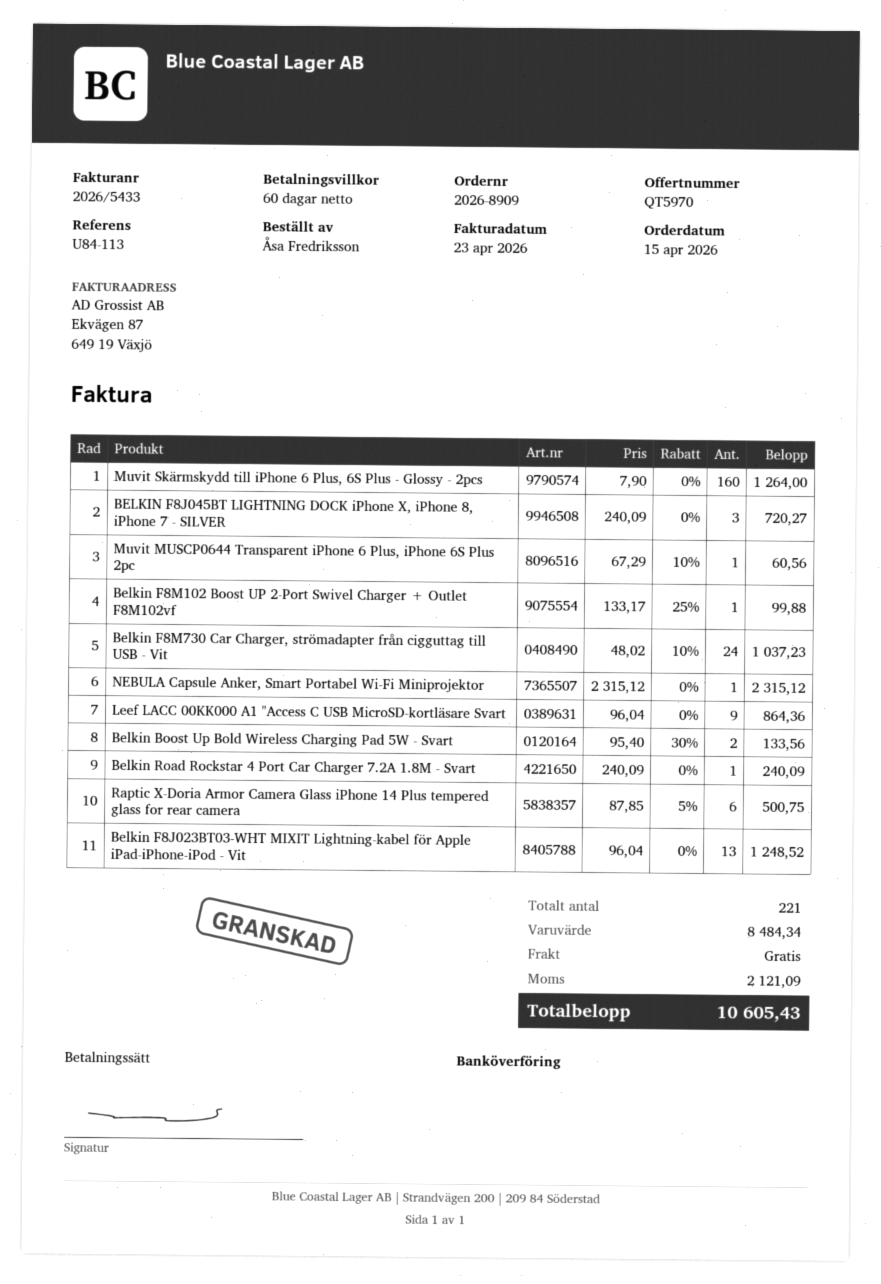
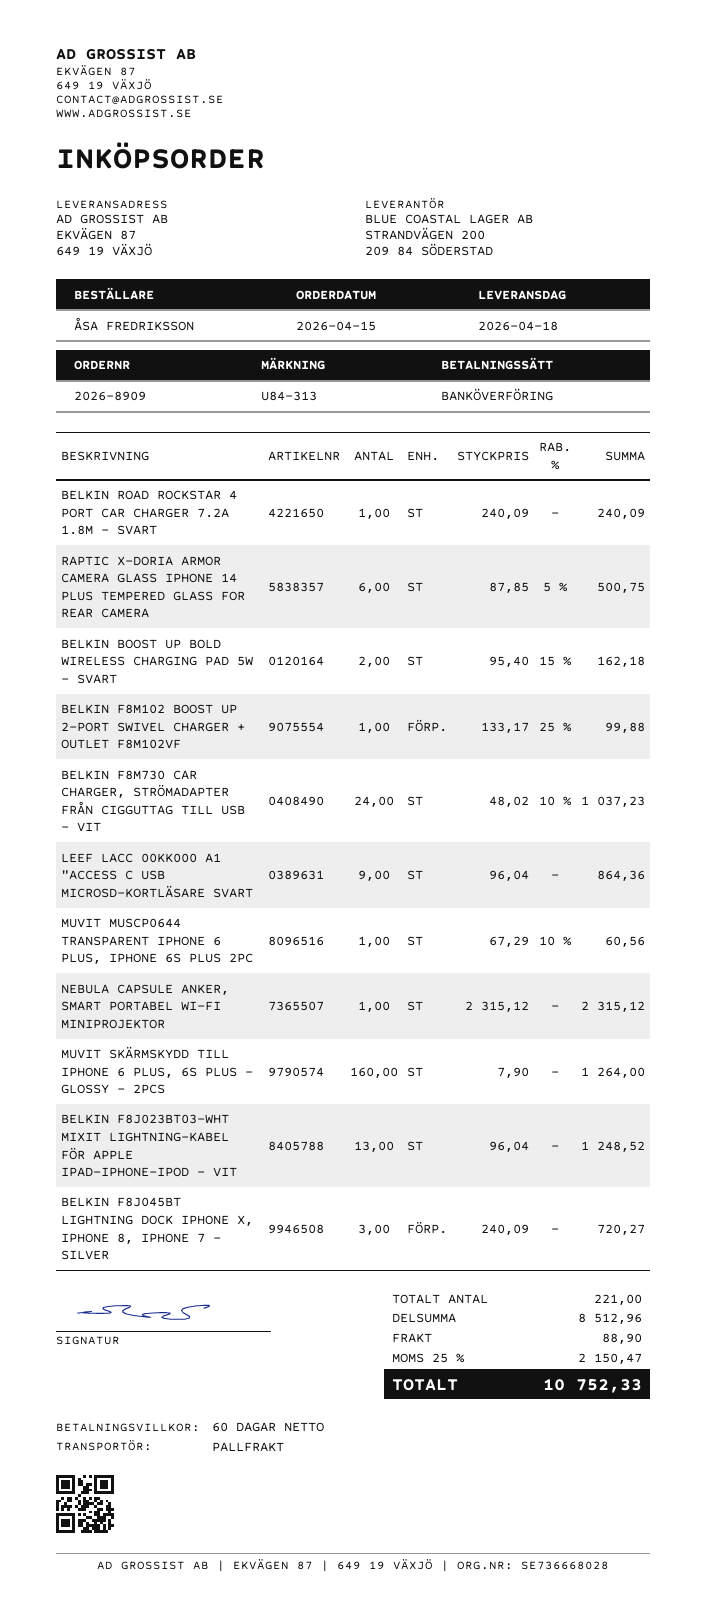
reference: U84-113 -> U84-313
Belkin Boost Up Bold Wireless Charging Pad 5W - Svart: 2 x 95.40 - 30% = 133.56 -> 2 x 95.40 - 15% = 162.18
subtotal: 8484.34 -> 8512.96
shipping: 0.00 -> 88.90
tax: 2121.09 -> 2150.47
total: 10605.43 -> 10752.33

